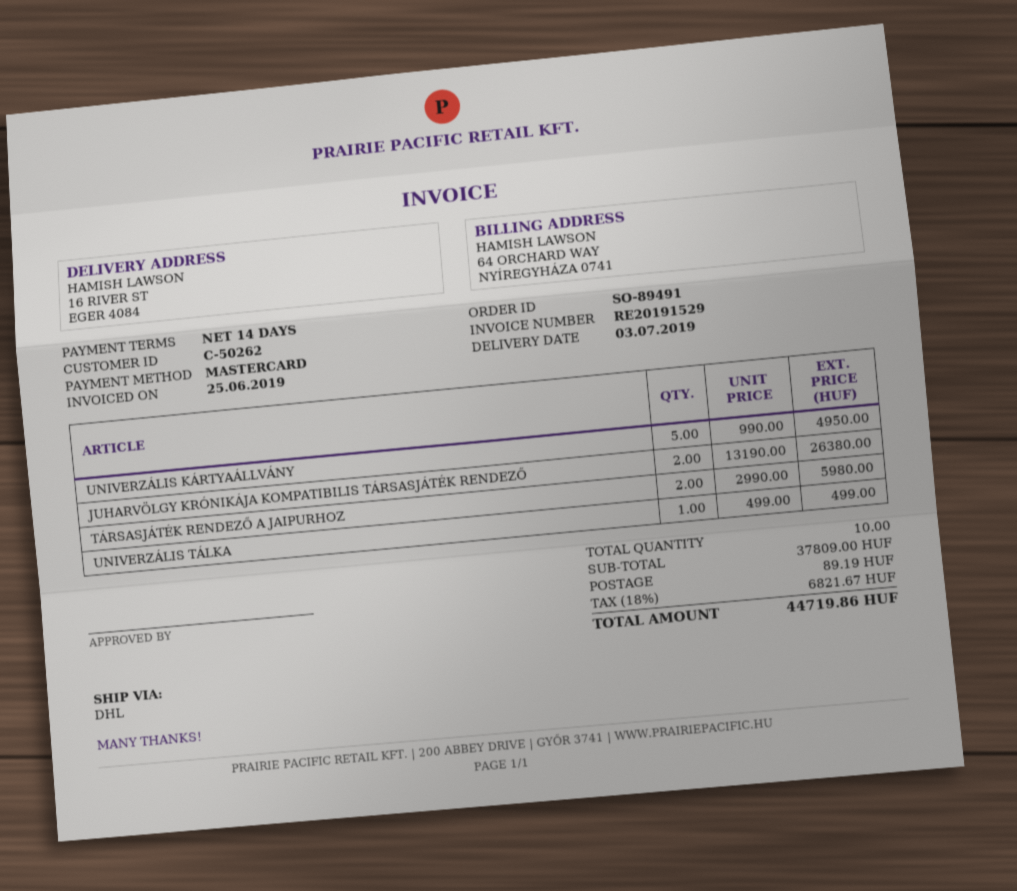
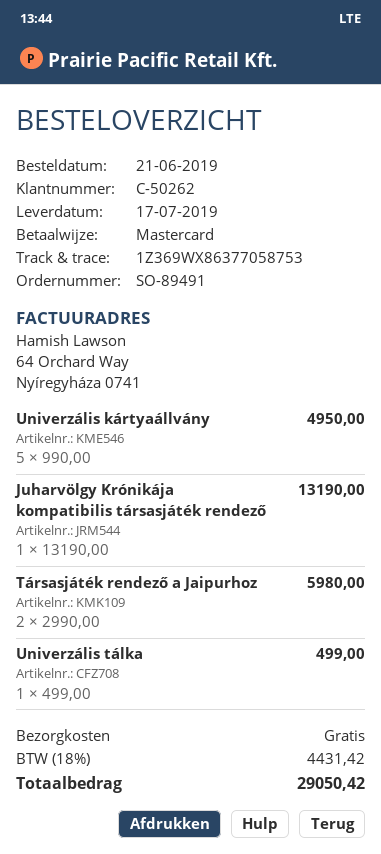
delivery date: 2019-07-03 -> 2019-07-17
JUHARVÖLGY KRÓNIKÁJA KOMPATIBILIS TÁRSASJÁTÉK RENDEZŐ: 2 x 13190.00 = 26380.00 -> 1 x 13190.00 = 13190.00
shipping: 89.19 -> 0.00
tax: 18% = 6821.67 -> 18% = 4431.42
total: 44719.86 -> 29050.42

